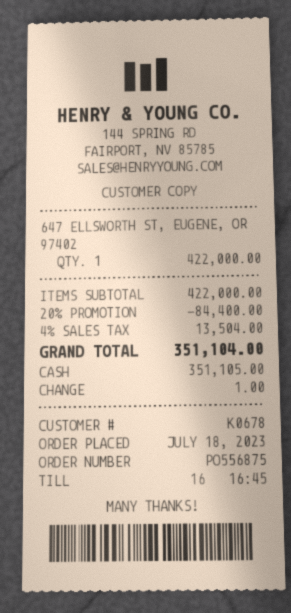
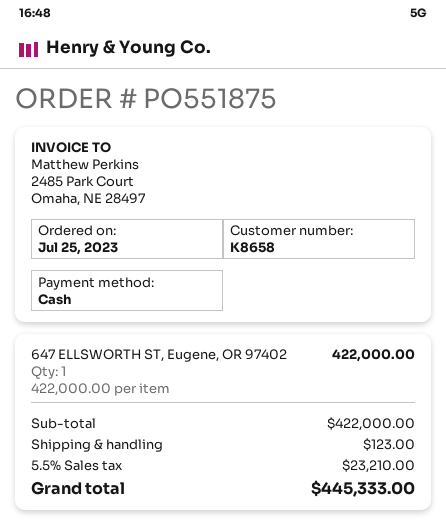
order number: PO556875 -> PO551875
order date: 2023-07-18 -> 2023-07-25
customer number: K0678 -> K8658
discount: 20% = 84400.00 -> none
shipping: none -> 123.00
tax: 4% = 13504.00 -> 5.5% = 23210.00
total: 351104.00 -> 445333.00

